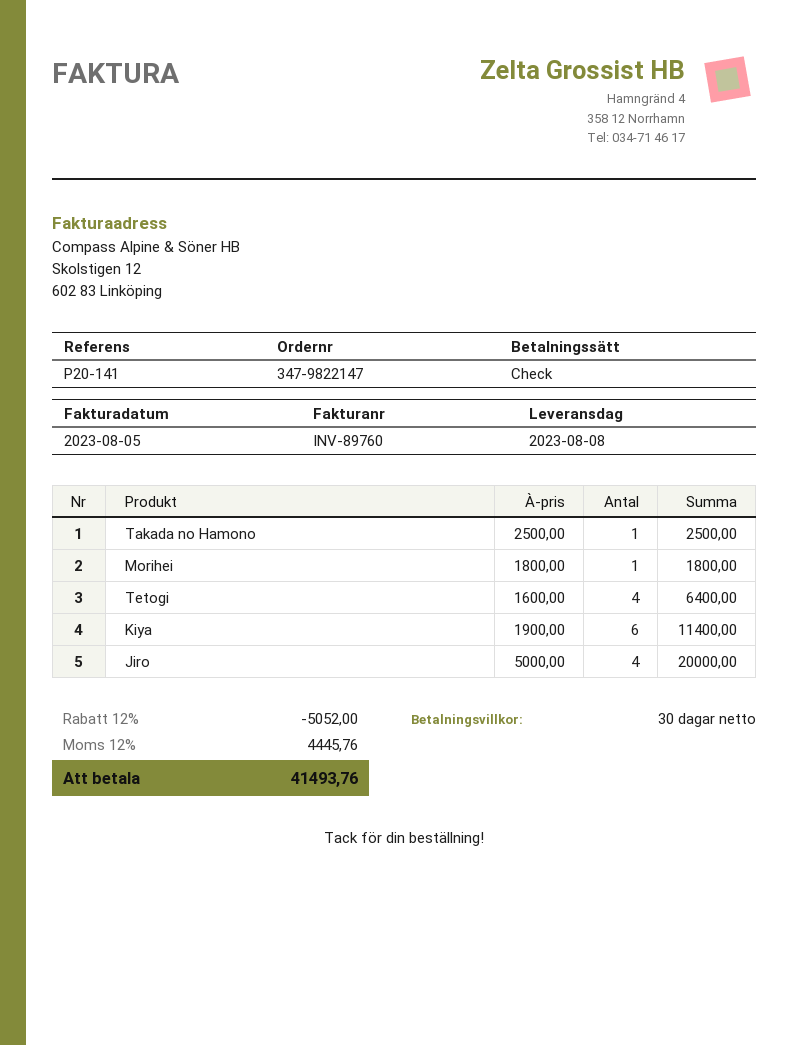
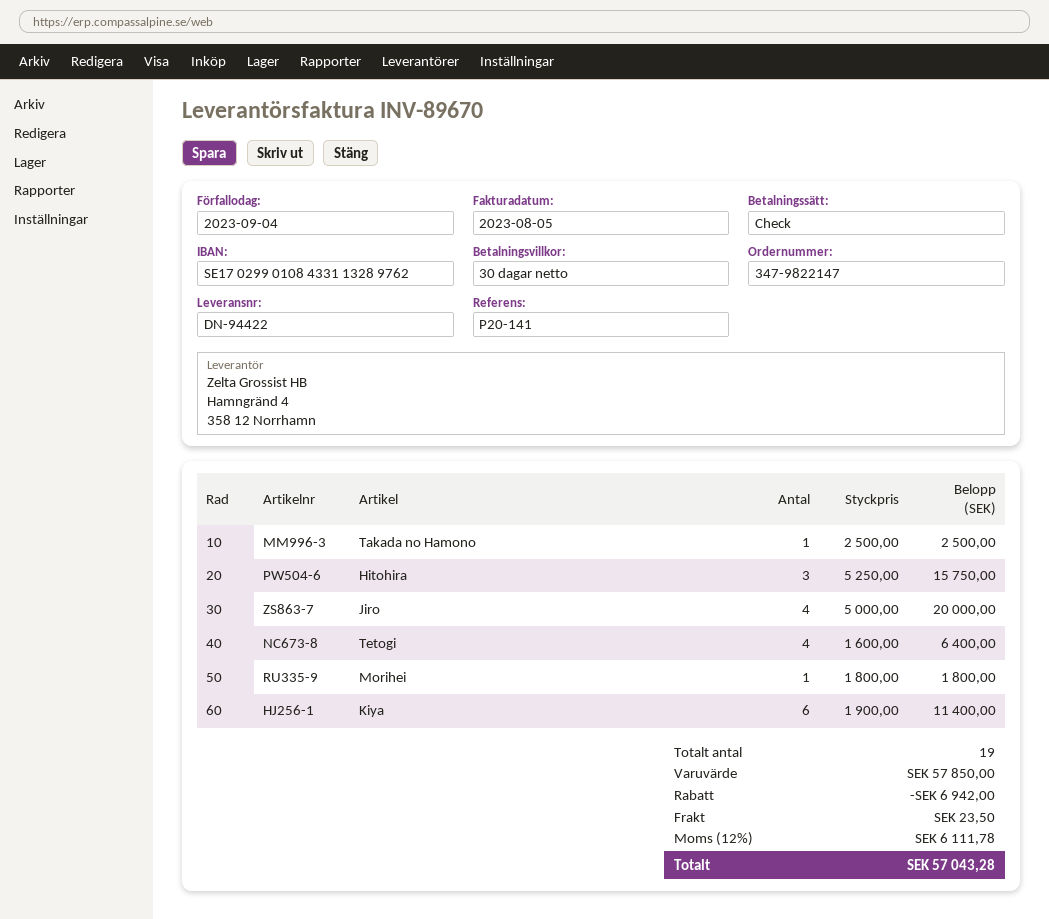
invoice number: INV-89760 -> INV-89670
Hitohira: none -> 3 x 5250.00 = 15750.00
discount: 5052.00 -> 6942.00
shipping: none -> 23.50
tax: 12% = 4445.76 -> 12% = 6111.78
total: 41493.76 -> 57043.28

